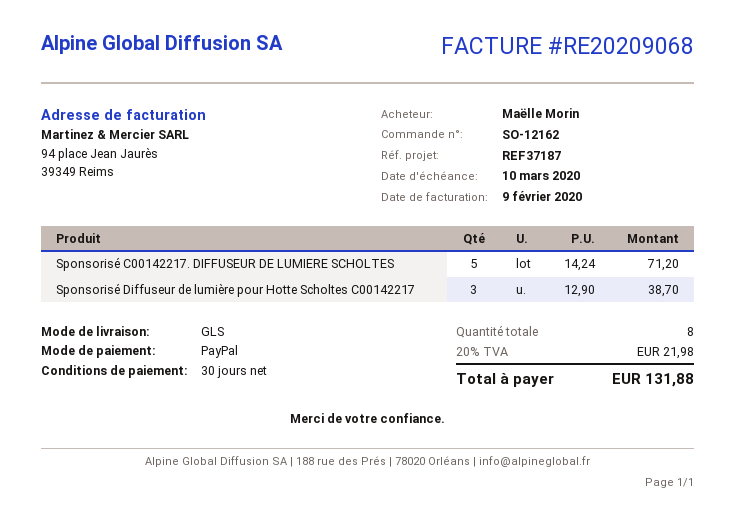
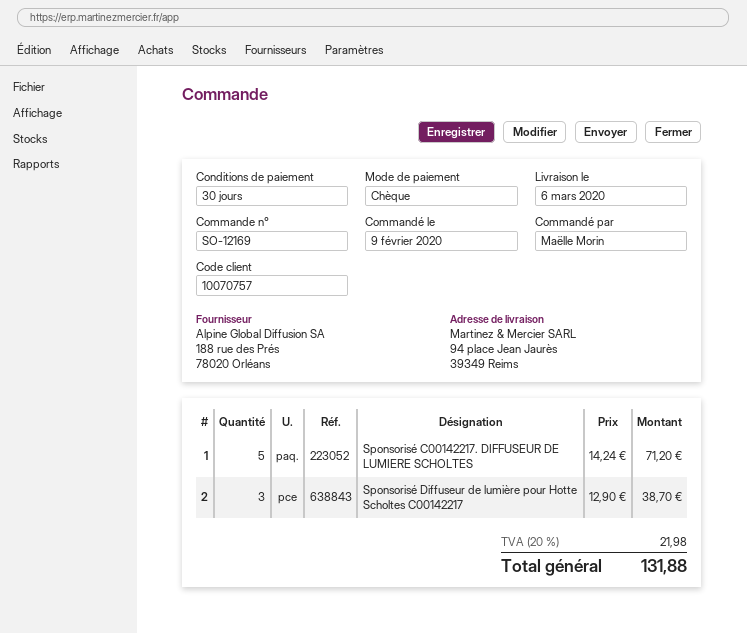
order number: SO-12162 -> SO-12169
payment method: PayPal -> cheque

